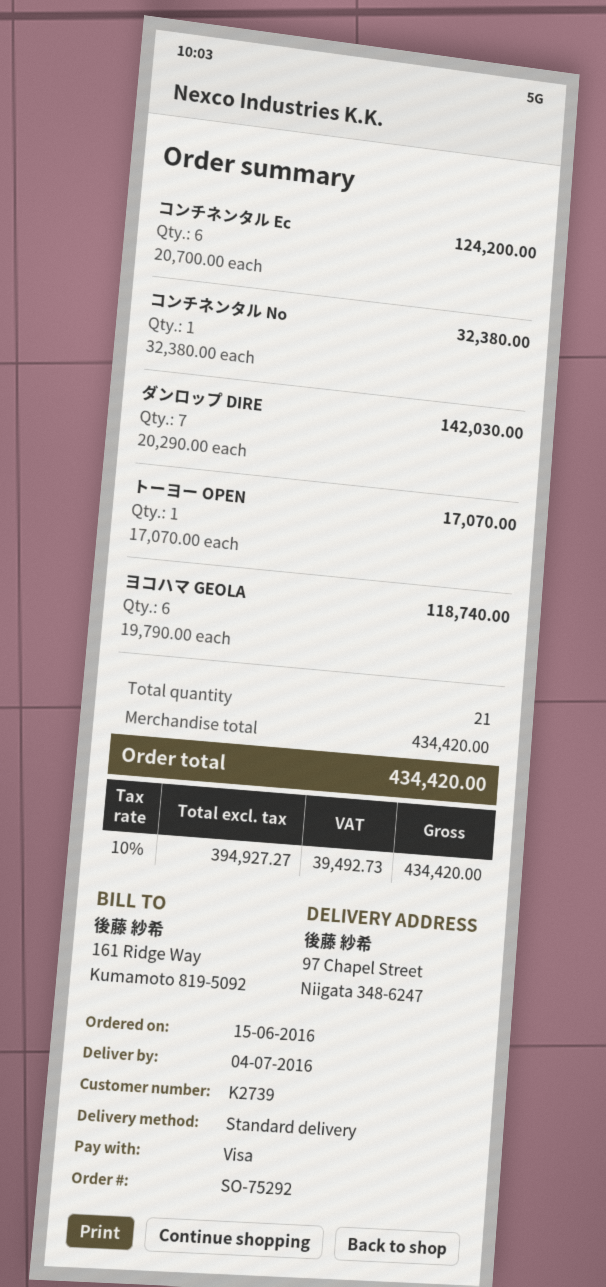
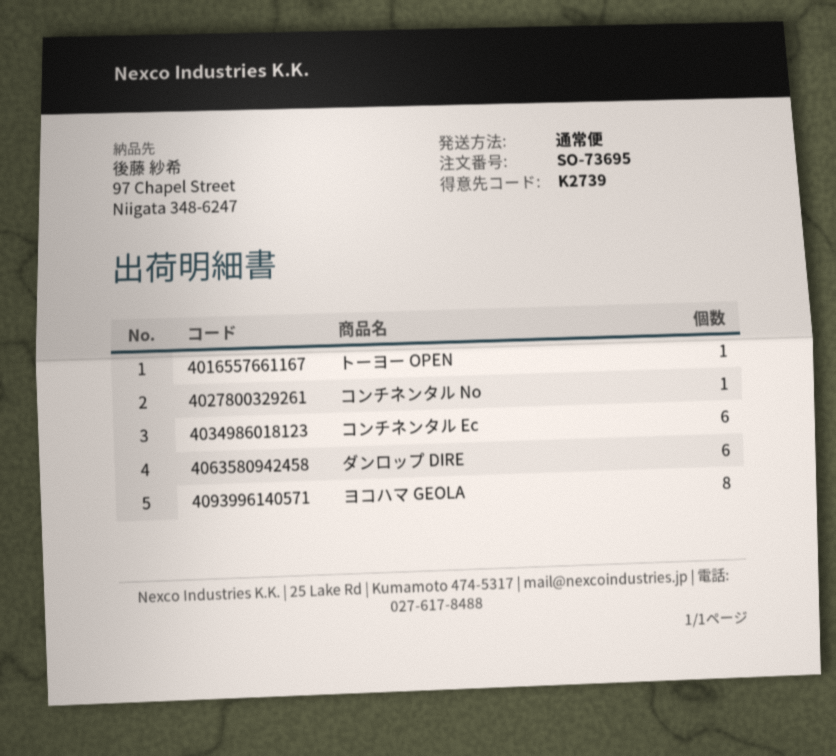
order number: SO-75292 -> SO-73695
ダンロップ DIRE: 7 -> 6
ヨコハマ GEOLA: 6 -> 8

